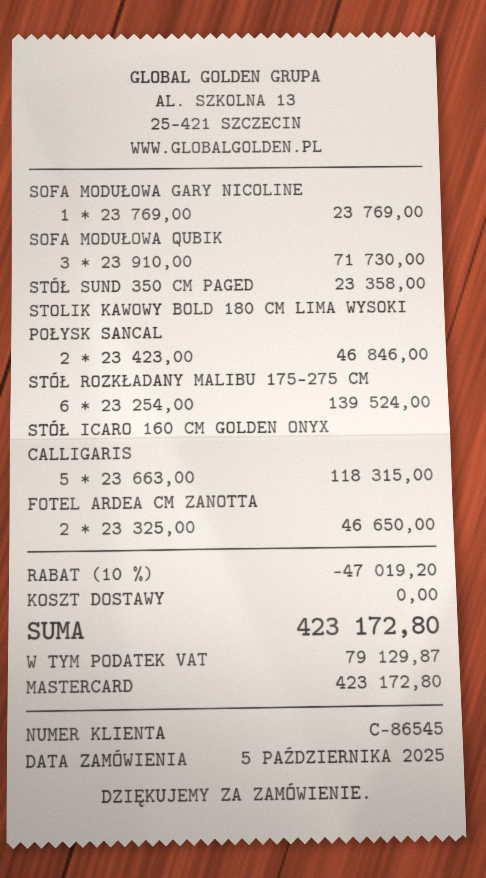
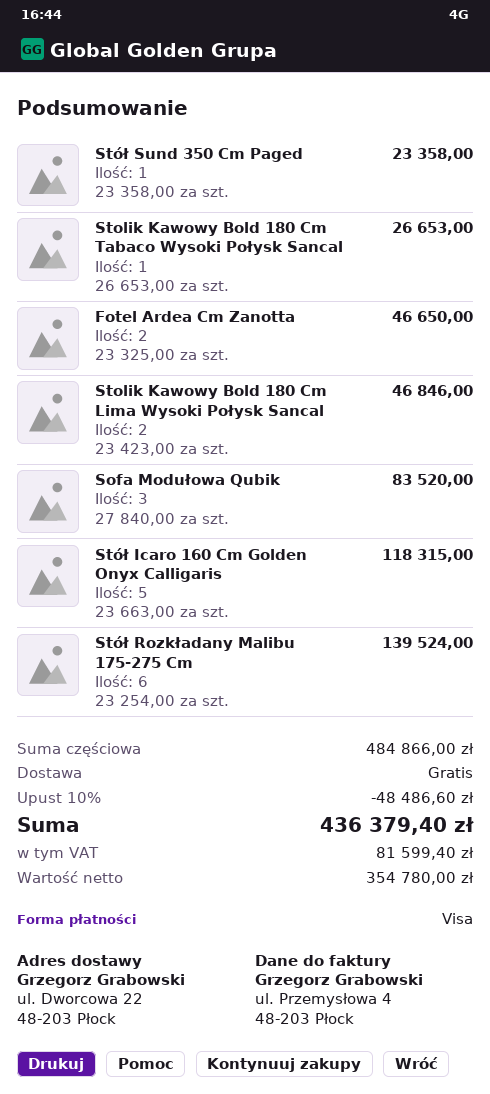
payment method: Mastercard -> Visa
SOFA MODUŁOWA GARY NICOLINE: 1 x 23769.00 = 23769.00 -> none
SOFA MODUŁOWA QUBIK: 3 x 23910.00 = 71730.00 -> 3 x 27840.00 = 83520.00
Stolik Kawowy Bold 180 Cm Tabaco Wysoki Połysk Sancal: none -> 1 x 26653.00 = 26653.00
discount: 10% = 47019.20 -> 10% = 48486.60
tax: 79129.87 -> 81599.40
total: 423172.80 -> 436379.40

